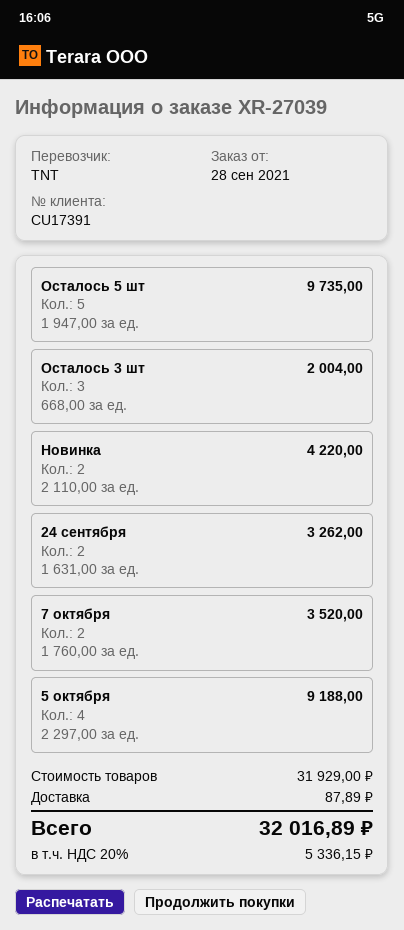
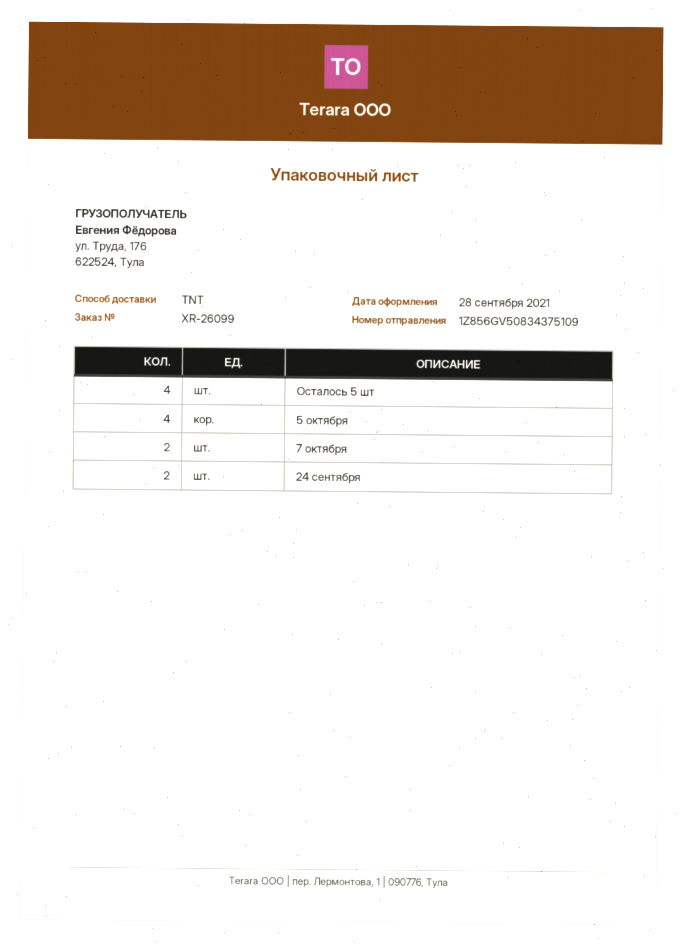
order number: XR-27039 -> XR-26099
Осталось 5 шт: 5 -> 4
Осталось 3 шт: 3 -> none
Новинка: 2 -> none

